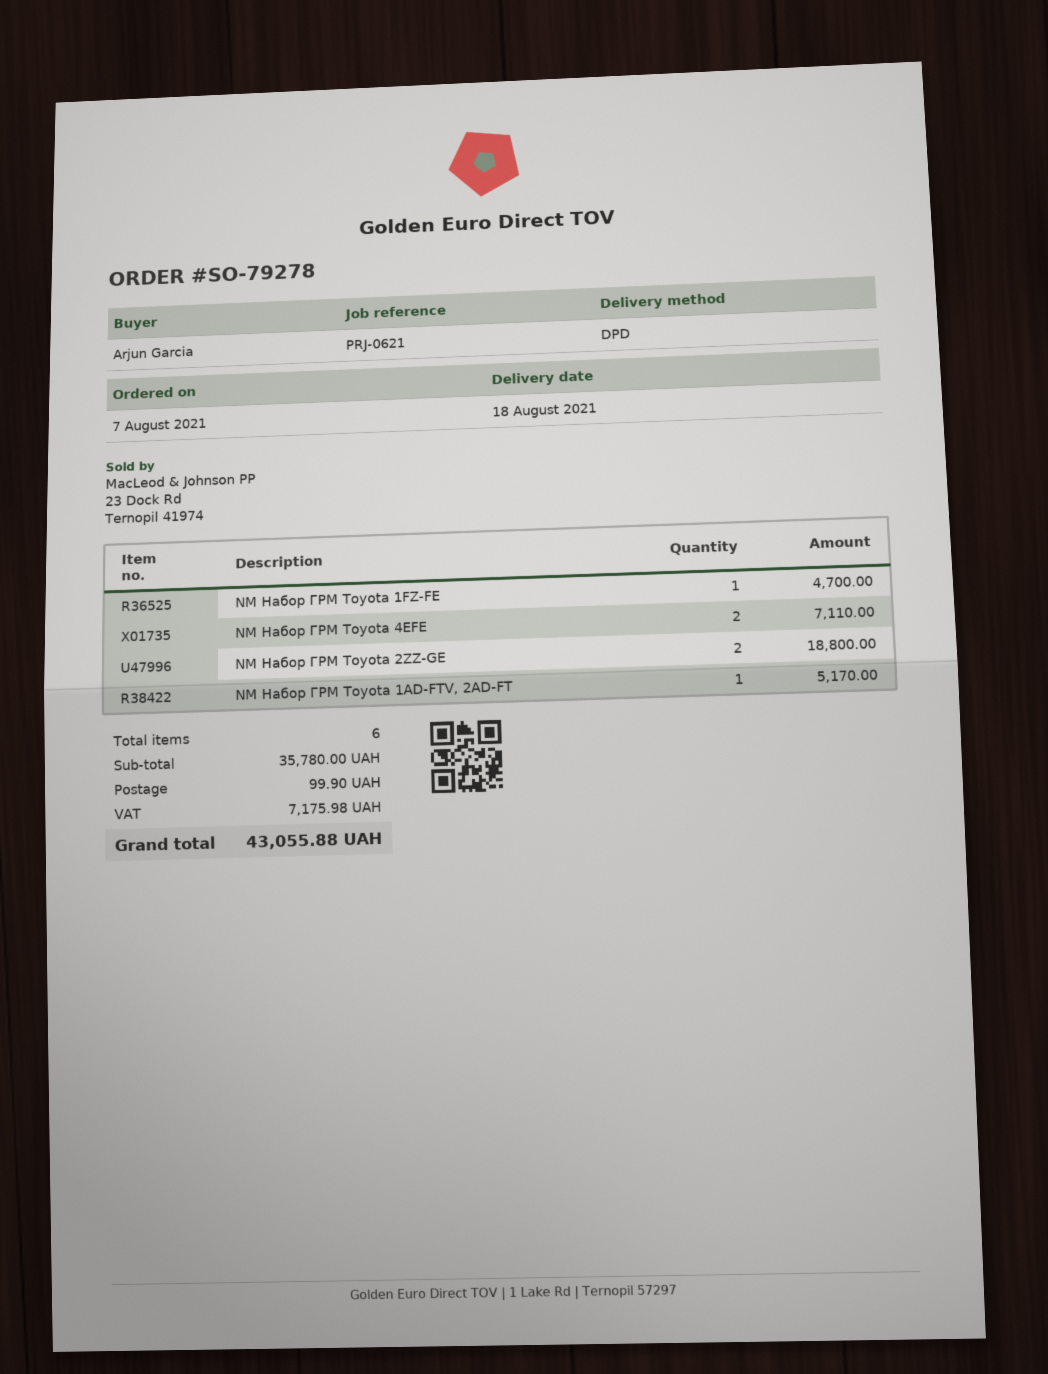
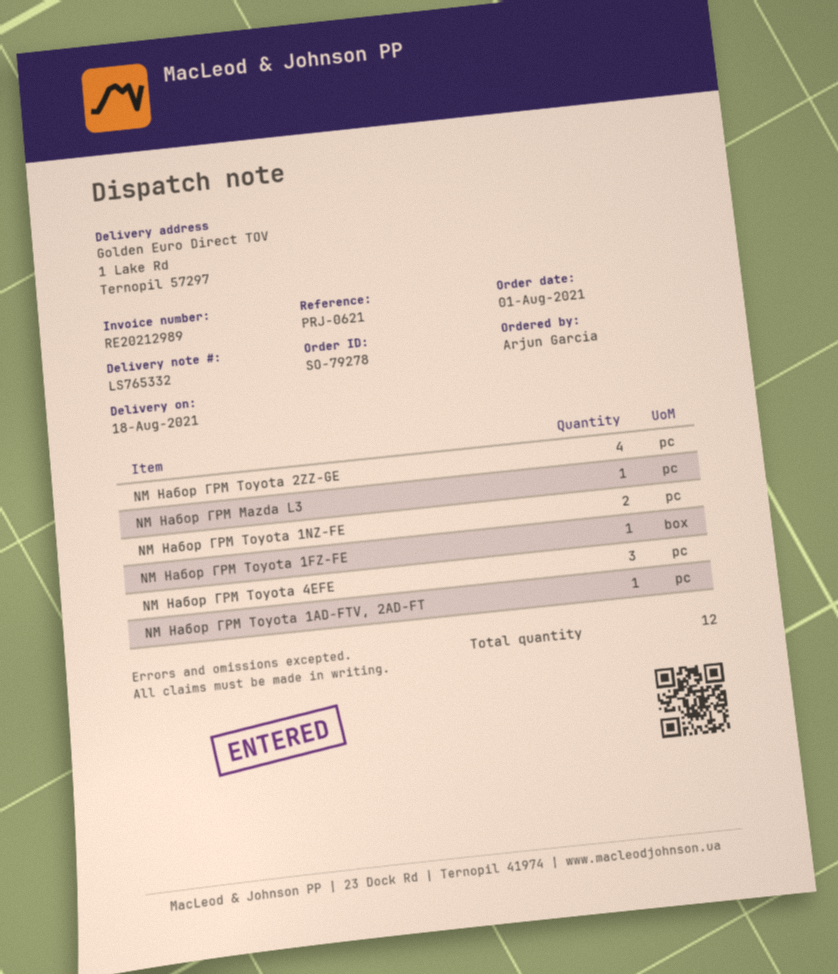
order date: 2021-08-07 -> 2021-08-01
NM Набор ГРМ Toyota 4EFE: 2 -> 3
NM Набор ГРМ Toyota 2ZZ-GE: 2 -> 4
NM Набор ГРМ Mazda L3: none -> 1
NM Набор ГРМ Toyota 1NZ-FE: none -> 2
total quantity: 6 -> 12

